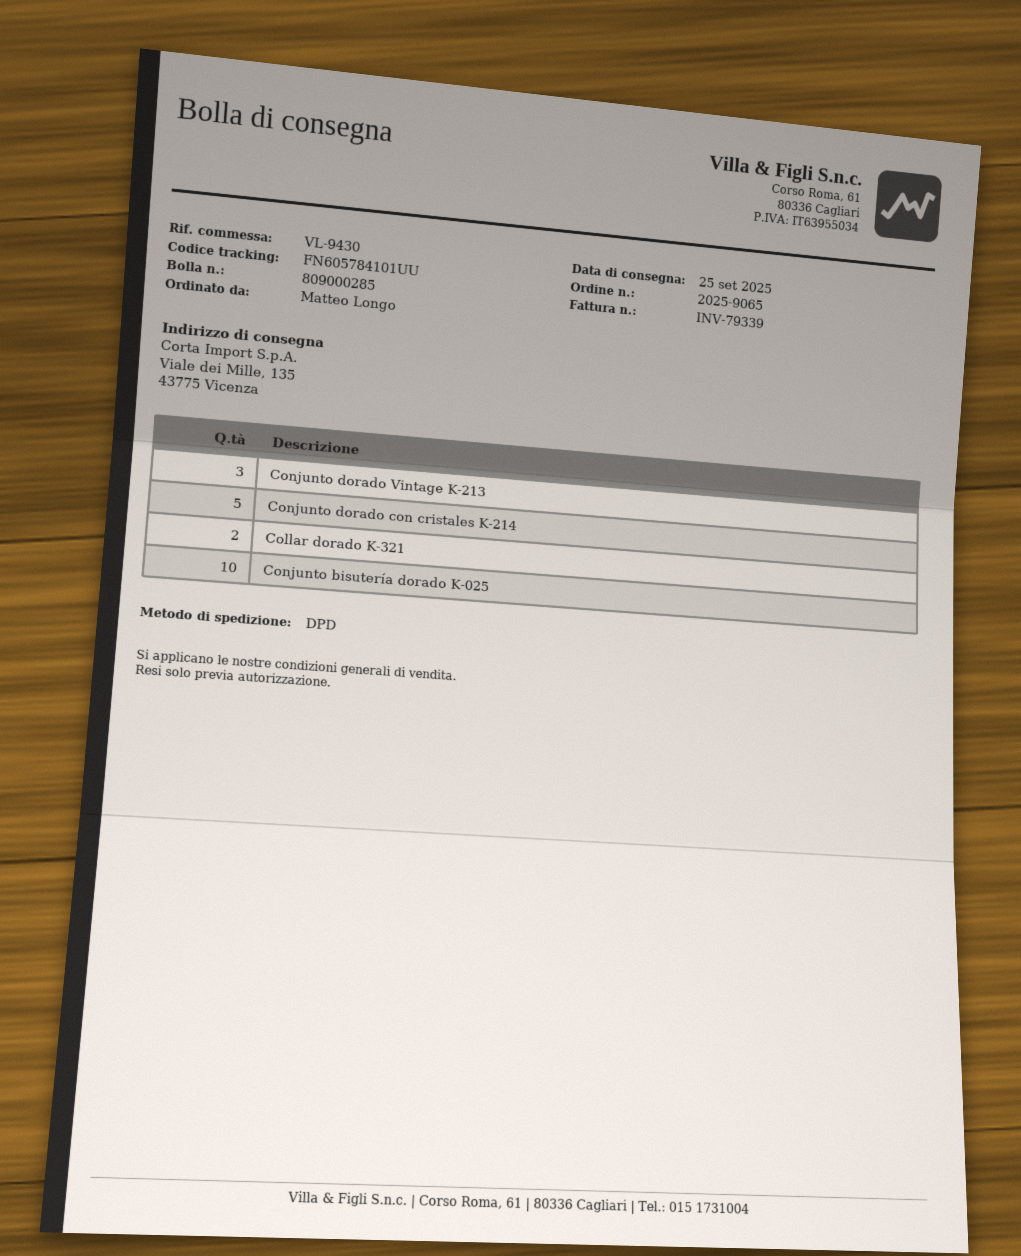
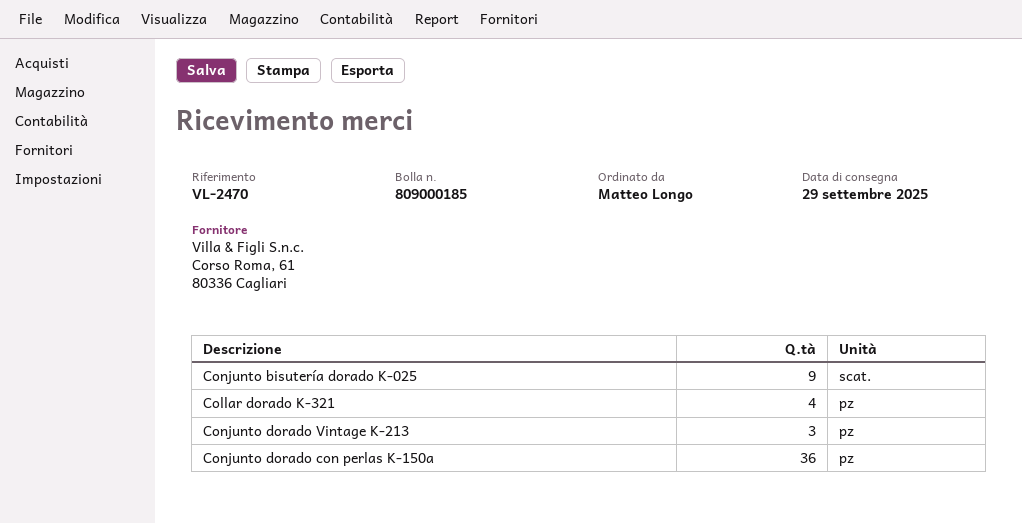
delivery note number: 809000285 -> 809000185
delivery date: 2025-09-25 -> 2025-09-29
reference: VL-9430 -> VL-2470
Conjunto dorado con cristales K-214: 5 -> none
Collar dorado K-321: 2 -> 4
Conjunto bisutería dorado K-025: 10 -> 9
Conjunto dorado con perlas K-150a: none -> 36

